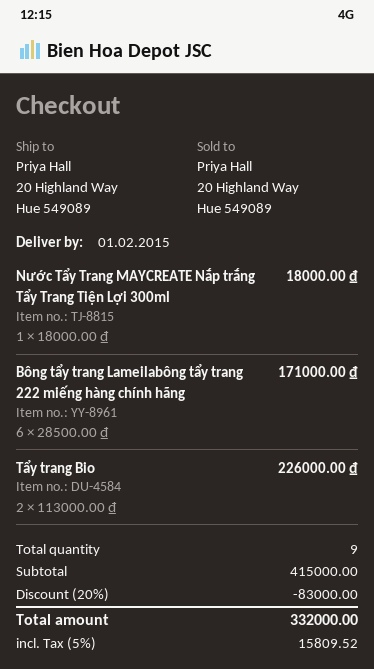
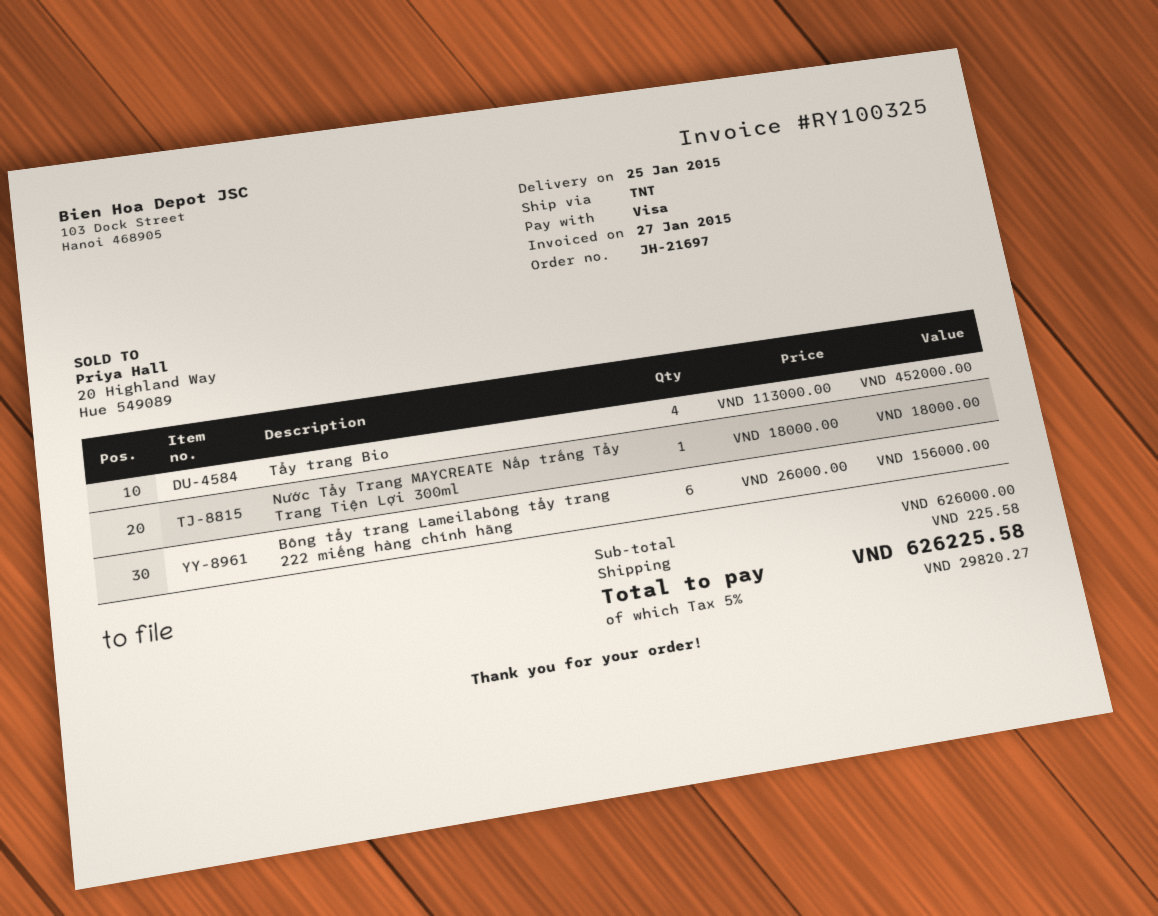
delivery date: 2015-02-01 -> 2015-01-25
Bông tẩy trang Lameilabông tẩy trang 222 miếng hàng chính hãng: 6 x 28500.00 = 171000.00 -> 6 x 26000.00 = 156000.00
Tẩy trang Bio: 2 x 113000.00 = 226000.00 -> 4 x 113000.00 = 452000.00
subtotal: 415000.00 -> 626000.00
discount: 20% = 83000.00 -> none
shipping: none -> 225.58
tax: 5% = 15809.52 -> 5% = 29820.27
total: 332000.00 -> 626225.58

